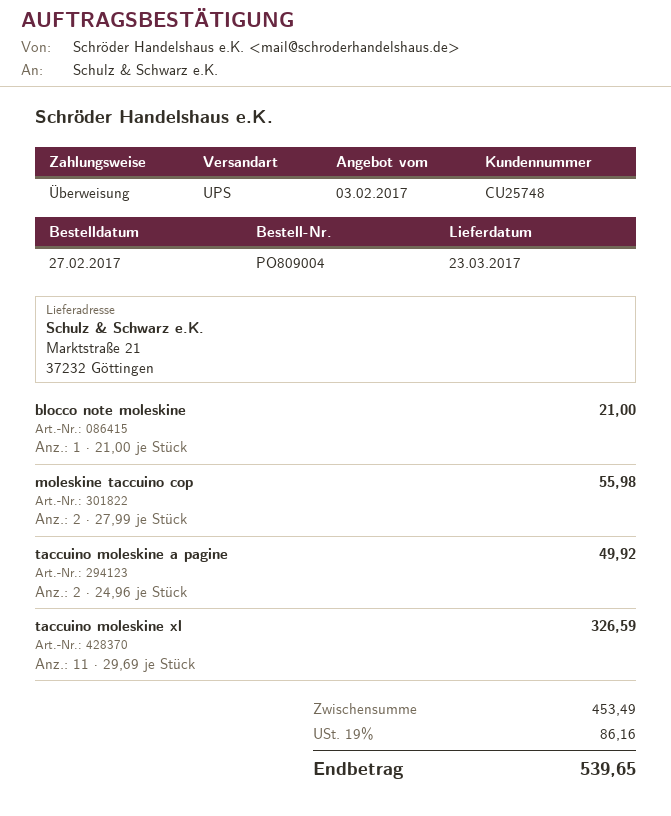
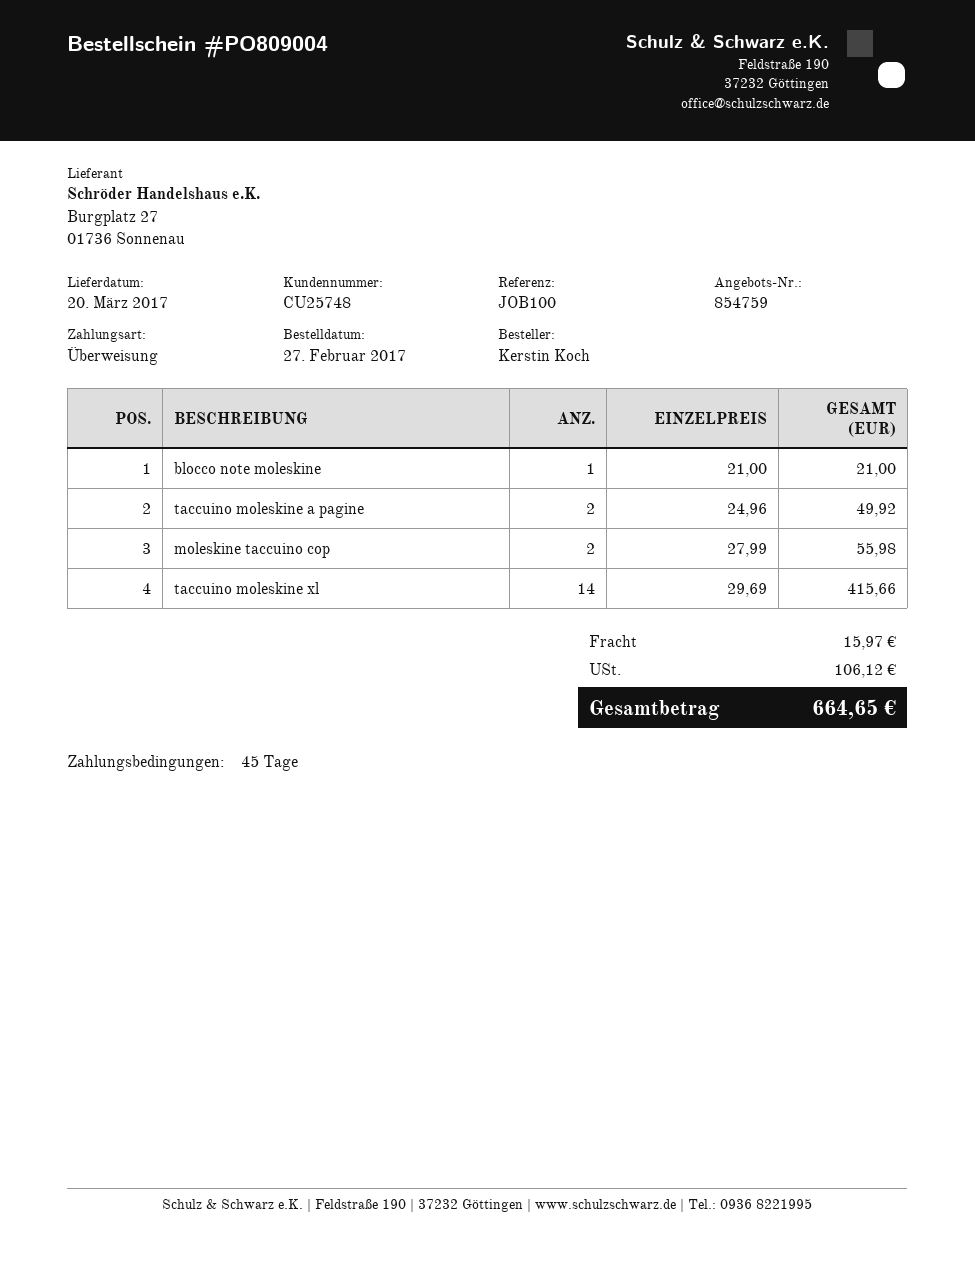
delivery date: 2017-03-23 -> 2017-03-20
taccuino moleskine xl: 11 x 29.69 = 326.59 -> 14 x 29.69 = 415.66
shipping: none -> 15.97
tax: 86.16 -> 106.12
total: 539.65 -> 664.65

